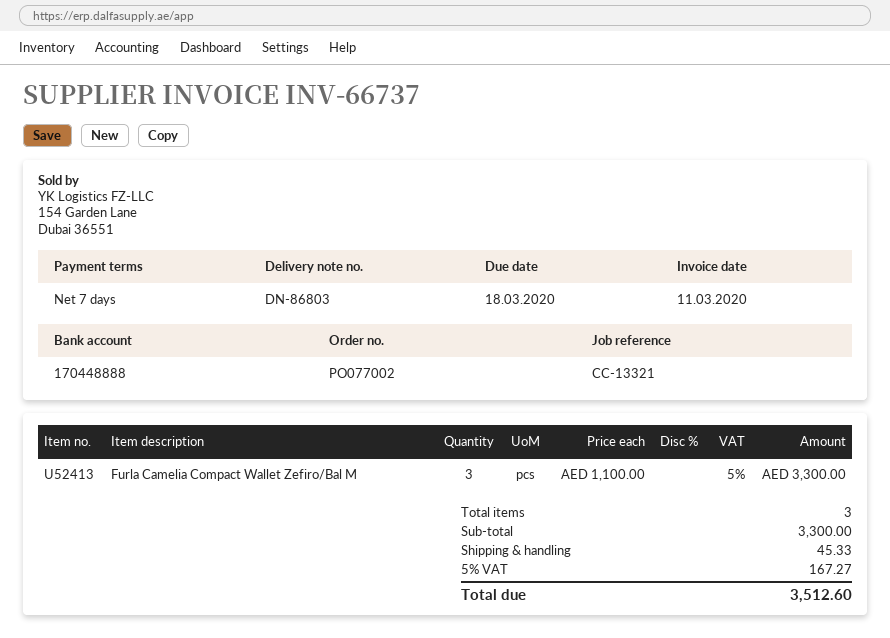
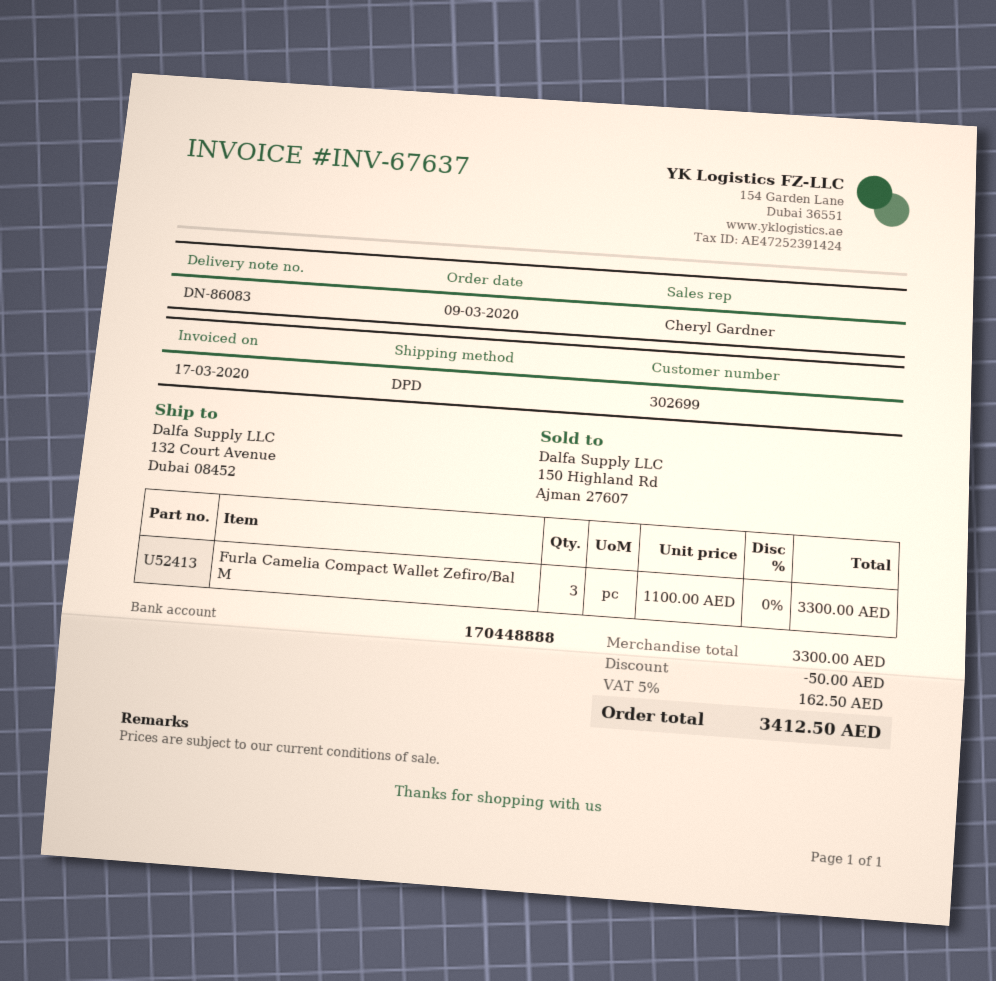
delivery note number: DN-86803 -> DN-86083
invoice number: INV-66737 -> INV-67637
invoice date: 2020-03-11 -> 2020-03-17
discount: none -> 50.00
shipping: 45.33 -> none
tax: 5% = 167.27 -> 5% = 162.50
total: 3512.60 -> 3412.50

